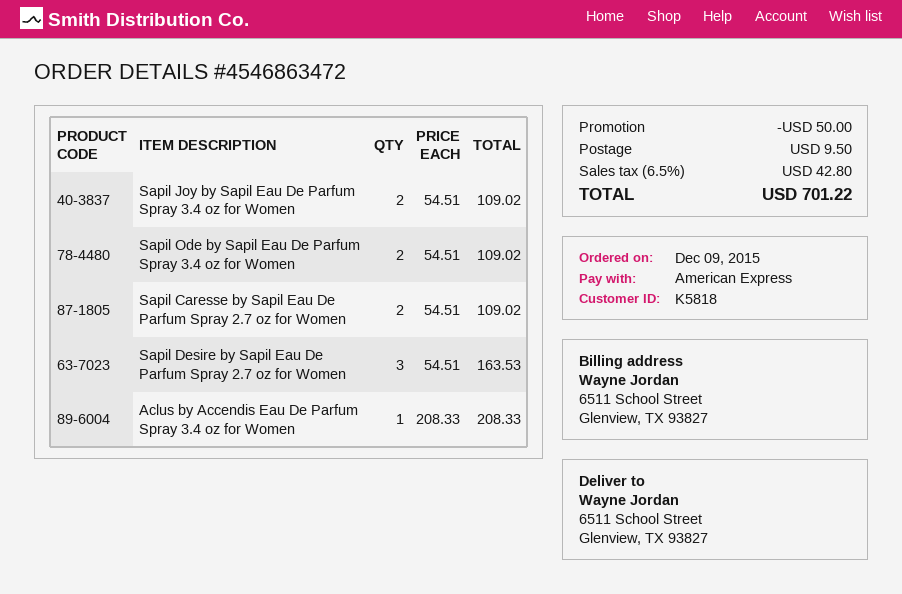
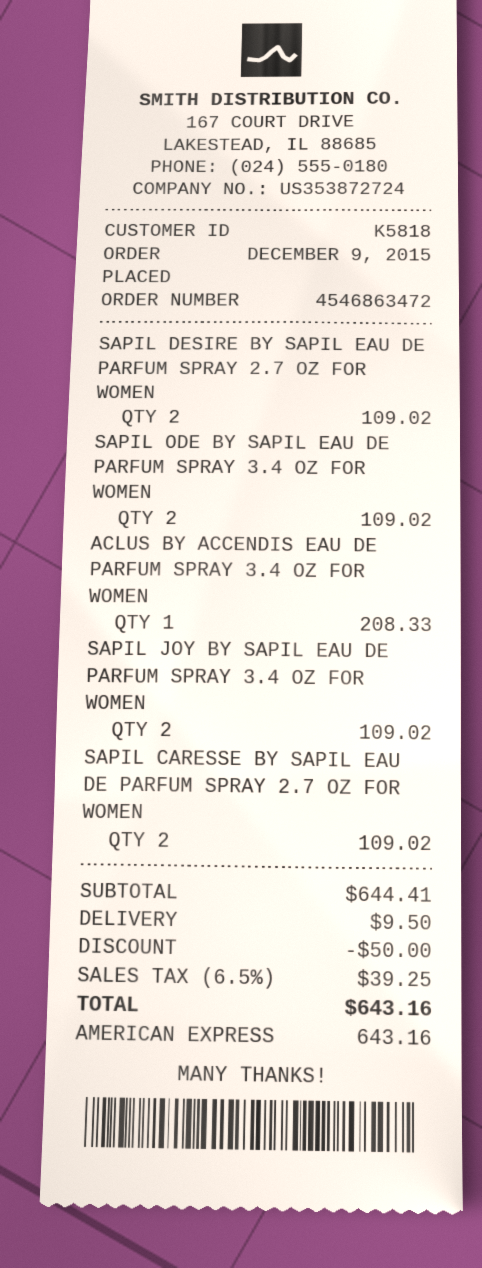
Sapil Desire by Sapil Eau De Parfum Spray 2.7 oz for Women: 3 for 163.53 -> 2 for 109.02
tax: 6.5% = 42.80 -> 6.5% = 39.25
total: 701.22 -> 643.16

